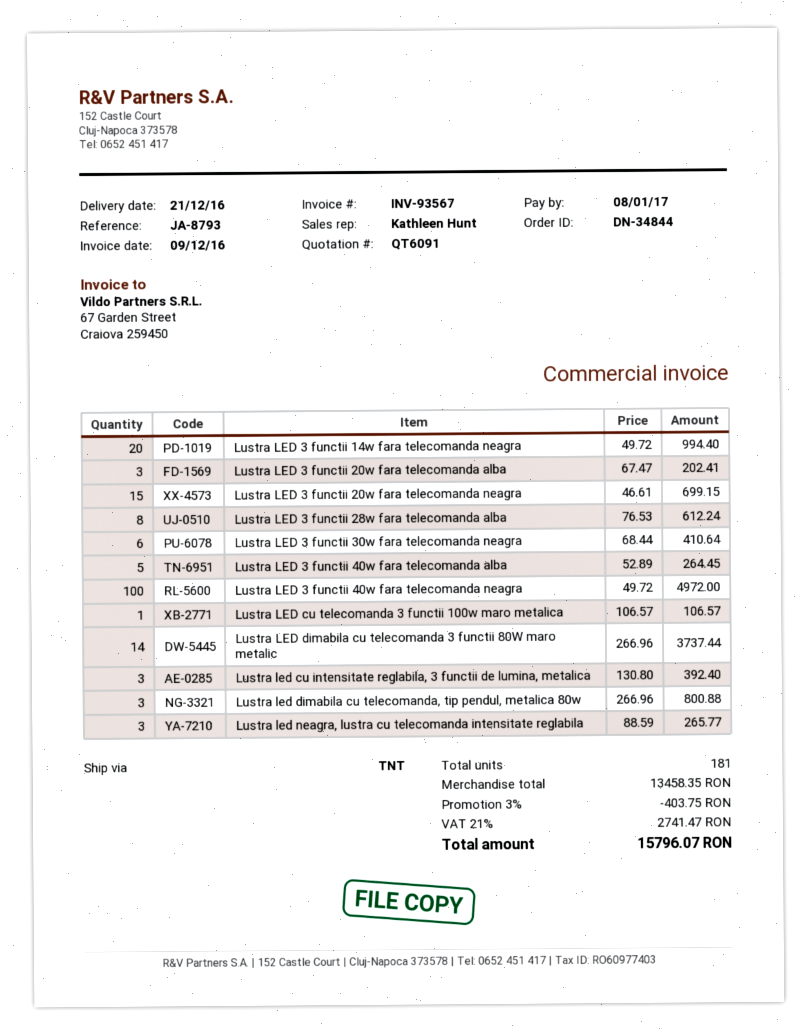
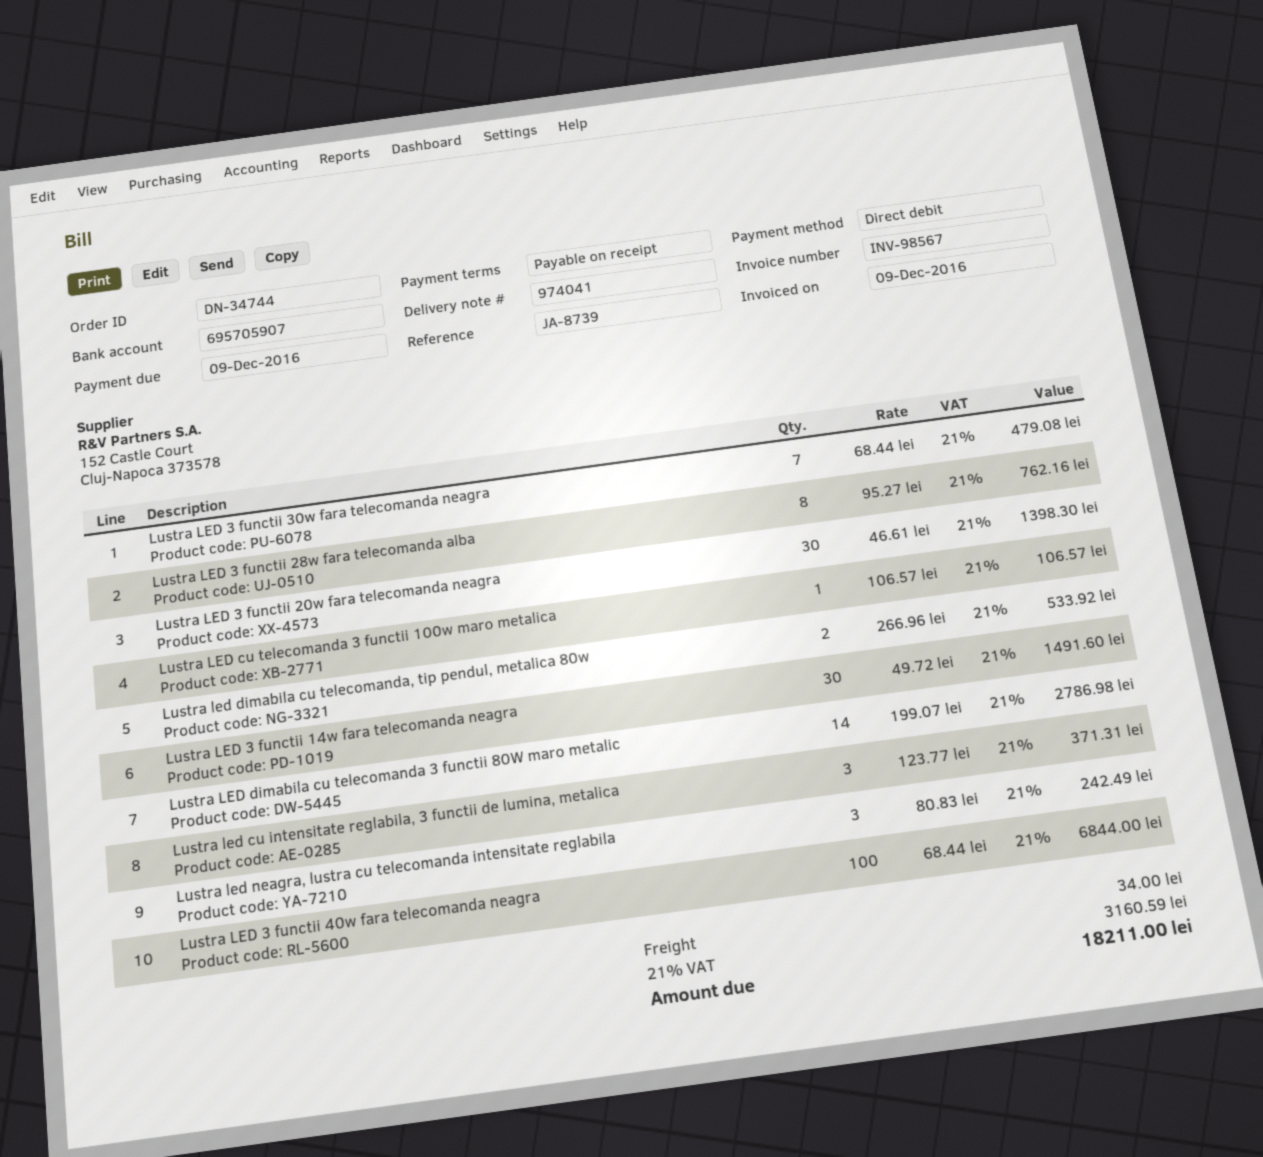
order number: DN-34844 -> DN-34744
invoice number: INV-93567 -> INV-98567
due date: 2017-01-08 -> 2016-12-09
reference: JA-8793 -> JA-8739
Lustra LED 3 functii 14w fara telecomanda neagra: 20 x 49.72 = 994.40 -> 30 x 49.72 = 1491.60
Lustra LED 3 functii 20w fara telecomanda alba: 3 x 67.47 = 202.41 -> none
Lustra LED 3 functii 20w fara telecomanda neagra: 15 x 46.61 = 699.15 -> 30 x 46.61 = 1398.30
Lustra LED 3 functii 28w fara telecomanda alba: 8 x 76.53 = 612.24 -> 8 x 95.27 = 762.16
Lustra LED 3 functii 30w fara telecomanda neagra: 6 x 68.44 = 410.64 -> 7 x 68.44 = 479.08
Lustra LED 3 functii 40w fara telecomanda alba: 5 x 52.89 = 264.45 -> none
Lustra LED 3 functii 40w fara telecomanda neagra: 100 x 49.72 = 4972.00 -> 100 x 68.44 = 6844.00
Lustra LED dimabila cu telecomanda 3 functii 80W maro metalic: 14 x 266.96 = 3737.44 -> 14 x 199.07 = 2786.98
Lustra led cu intensitate reglabila, 3 functii de lumina, metalica: 3 x 130.80 = 392.40 -> 3 x 123.77 = 371.31
Lustra led dimabila cu telecomanda, tip pendul, metalica 80w: 3 x 266.96 = 800.88 -> 2 x 266.96 = 533.92
Lustra led neagra, lustra cu telecomanda intensitate reglabila: 3 x 88.59 = 265.77 -> 3 x 80.83 = 242.49
discount: 3% = 403.75 -> none
shipping: none -> 34.00
tax: 21% = 2741.47 -> 21% = 3160.59
total: 15796.07 -> 18211.00

